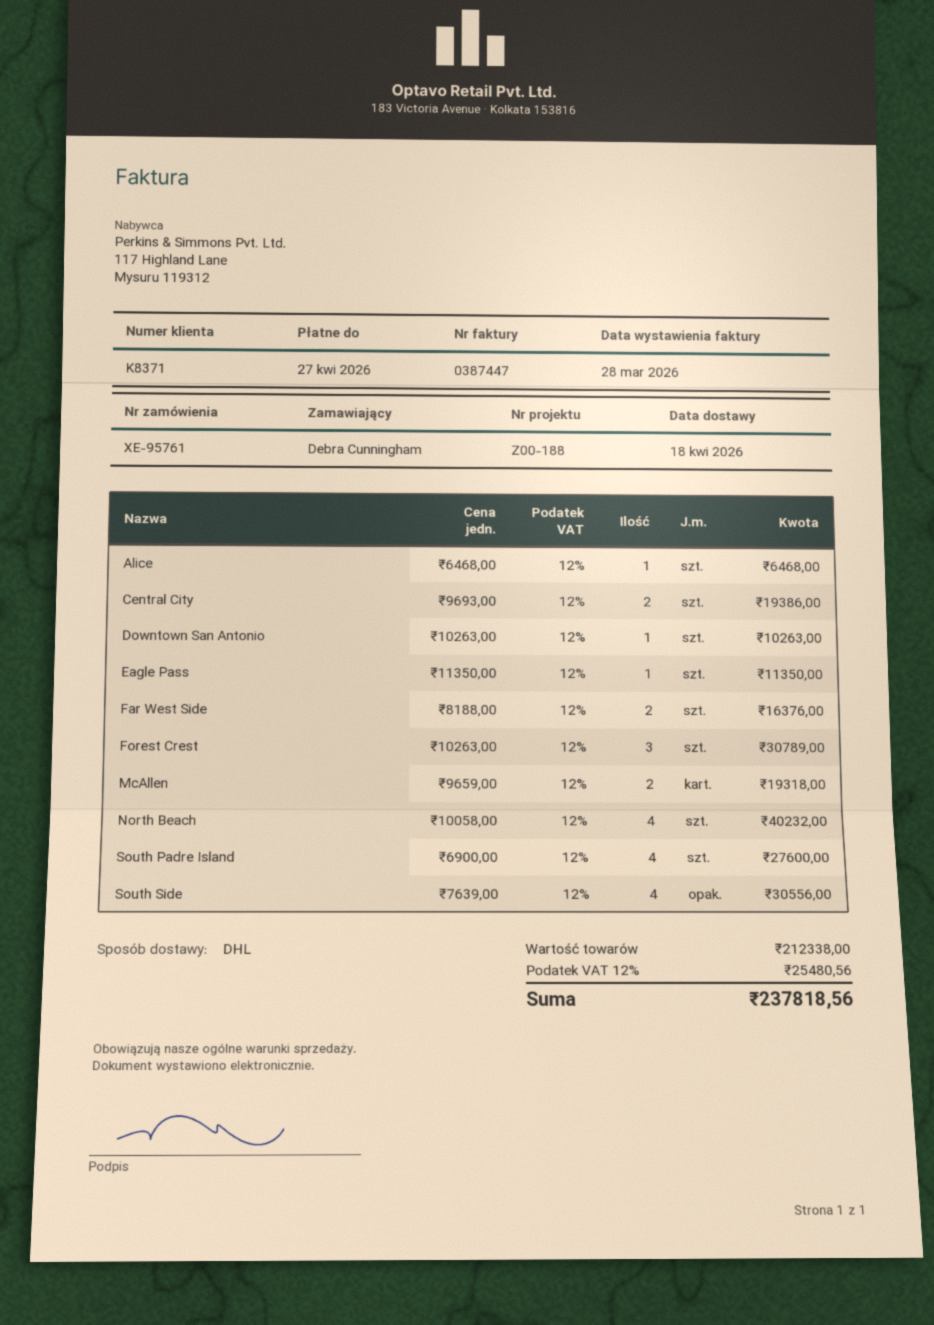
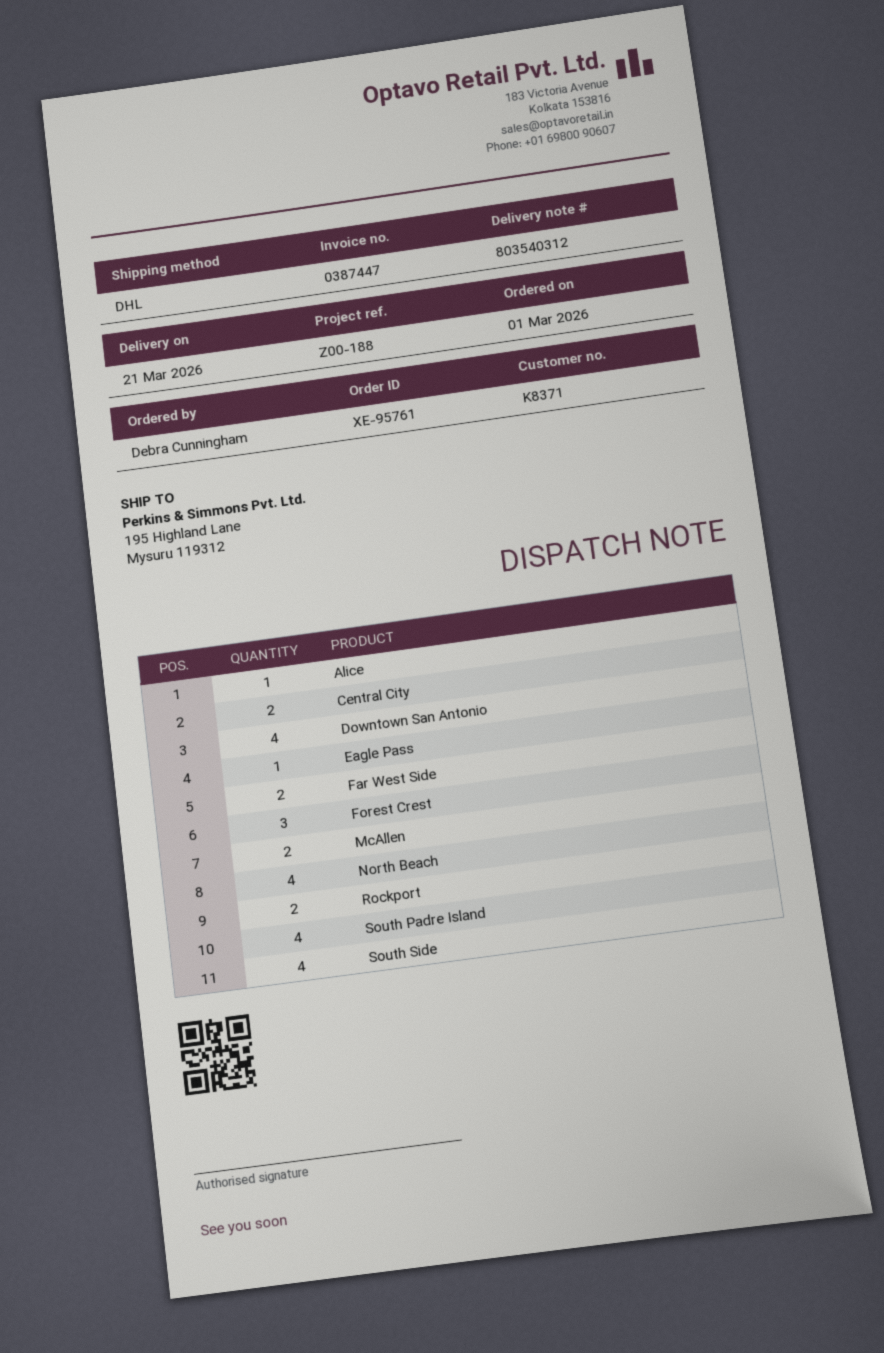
delivery date: 2026-04-18 -> 2026-03-21
Downtown San Antonio: 1 -> 4
Rockport: none -> 2

